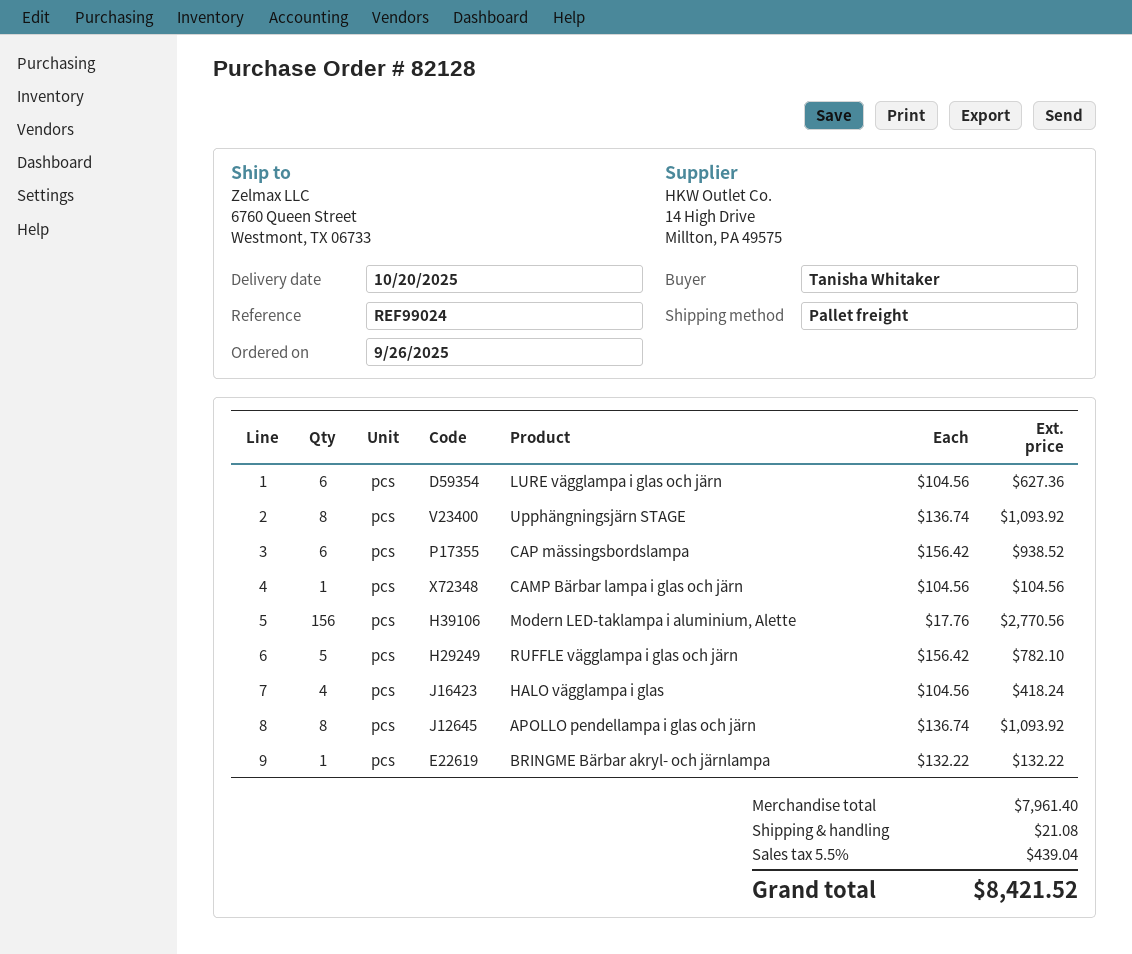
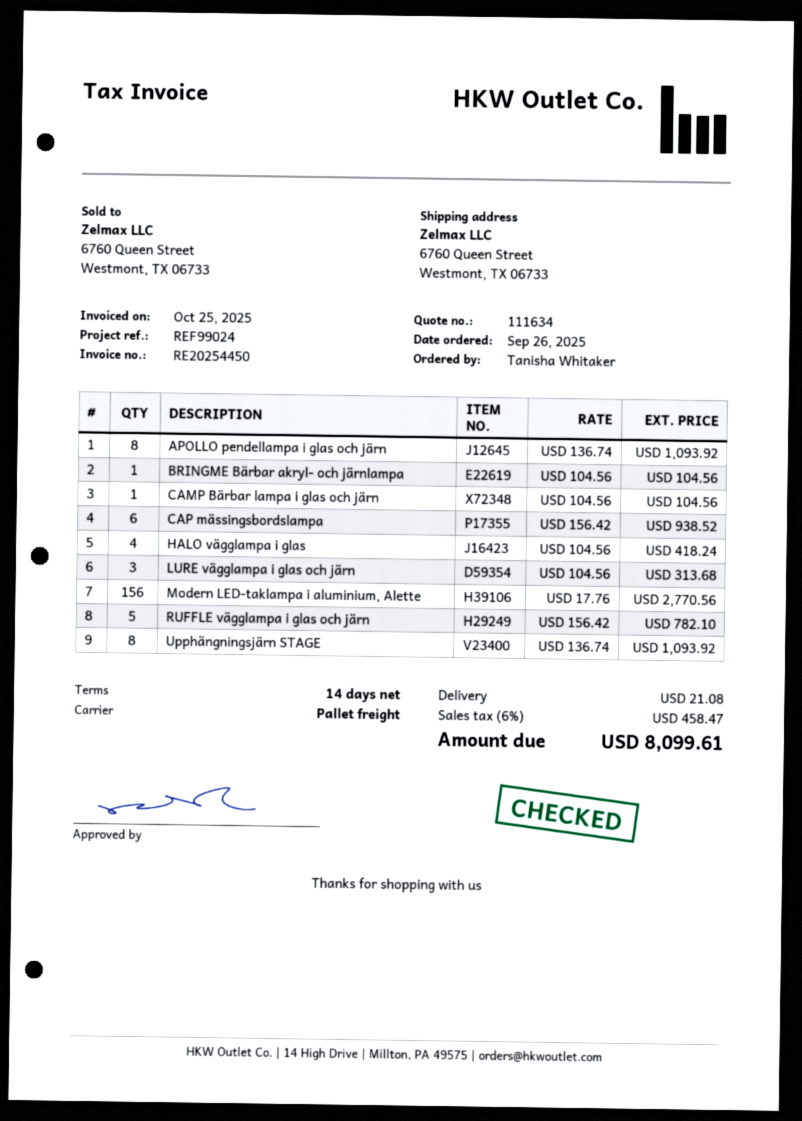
LURE vägglampa i glas och järn: 6 x 104.56 = 627.36 -> 3 x 104.56 = 313.68
BRINGME Bärbar akryl- och järnlampa: 1 x 132.22 = 132.22 -> 1 x 104.56 = 104.56
tax: 5.5% = 439.04 -> 6% = 458.47
total: 8421.52 -> 8099.61

